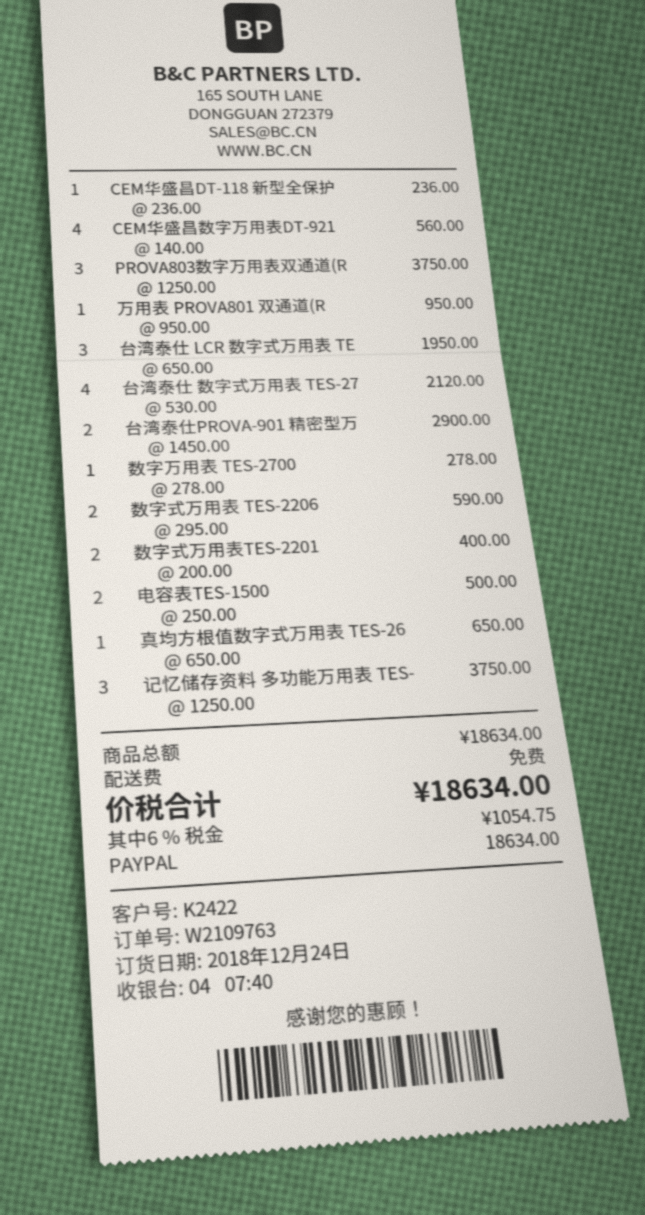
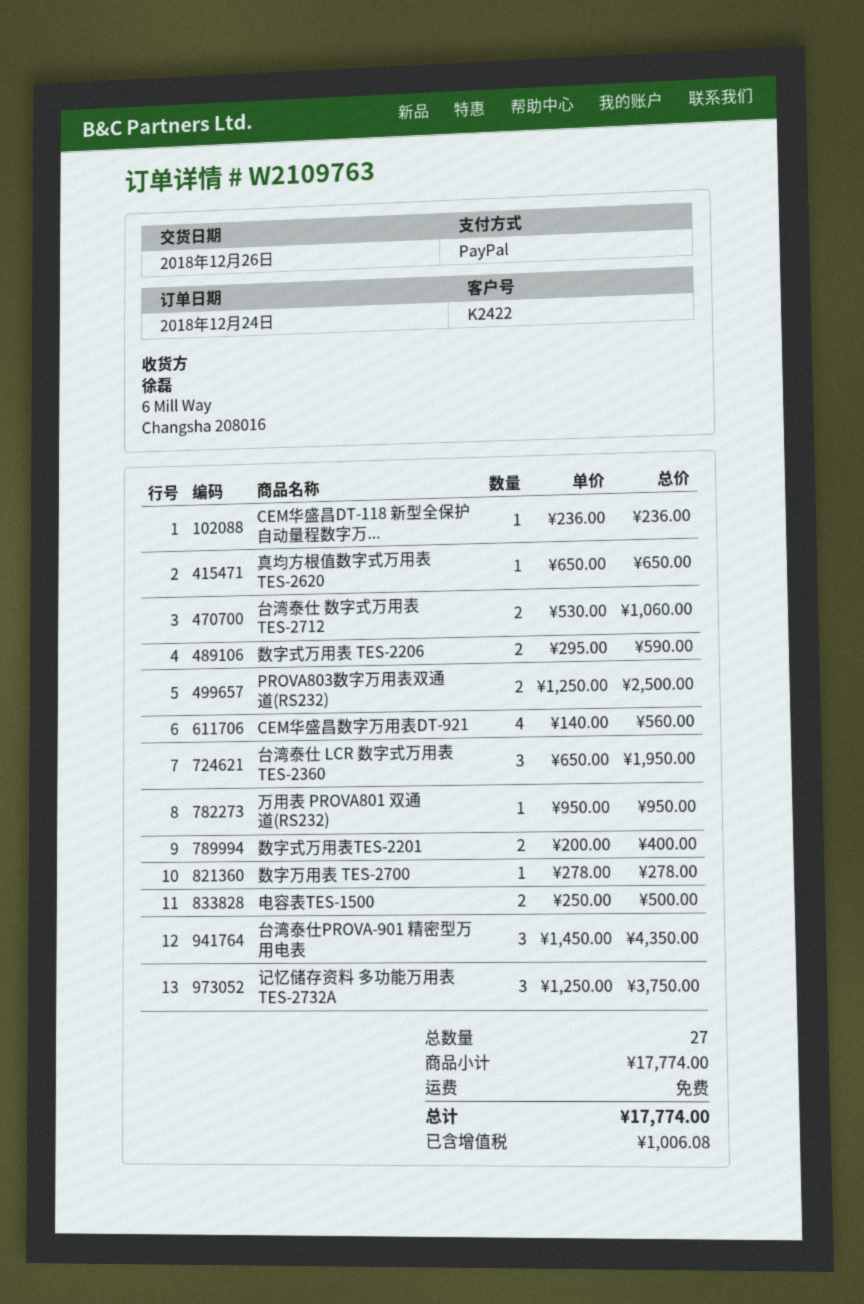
PROVA803数字万用表双通道(R: 3 x 1250.00 = 3750.00 -> 2 x 1250.00 = 2500.00
台湾泰仕 数字式万用表 TES-27: 4 x 530.00 = 2120.00 -> 2 x 530.00 = 1060.00
台湾泰仕PROVA-901 精密型万: 2 x 1450.00 = 2900.00 -> 3 x 1450.00 = 4350.00
subtotal: 18634.00 -> 17774.00
tax: 1054.75 -> 1006.08
total: 18634.00 -> 17774.00

